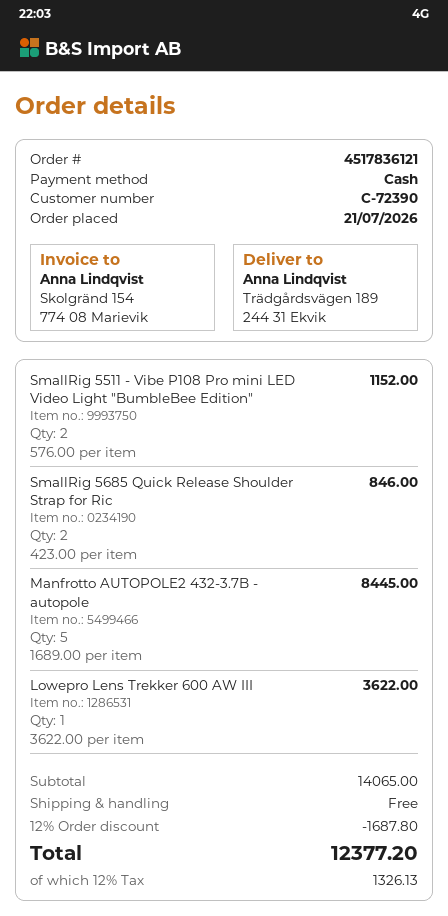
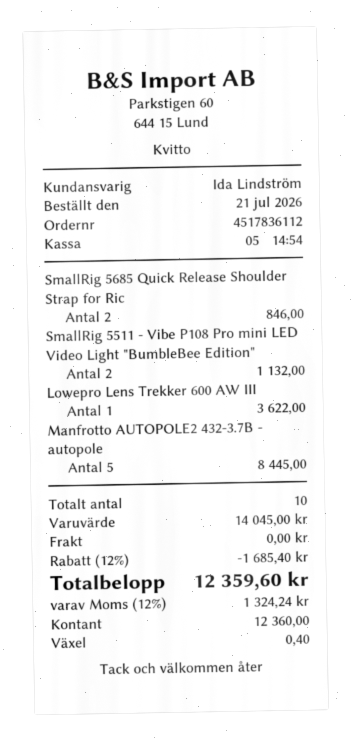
order number: 4517836121 -> 4517836112
SmallRig 5511 - Vibe P108 Pro mini LED Video Light "BumbleBee Edition": 2 for 1152.00 -> 2 for 1132.00
subtotal: 14065.00 -> 14045.00
discount: 12% = 1687.80 -> 12% = 1685.40
tax: 12% = 1326.13 -> 12% = 1324.24
total: 12377.20 -> 12359.60

